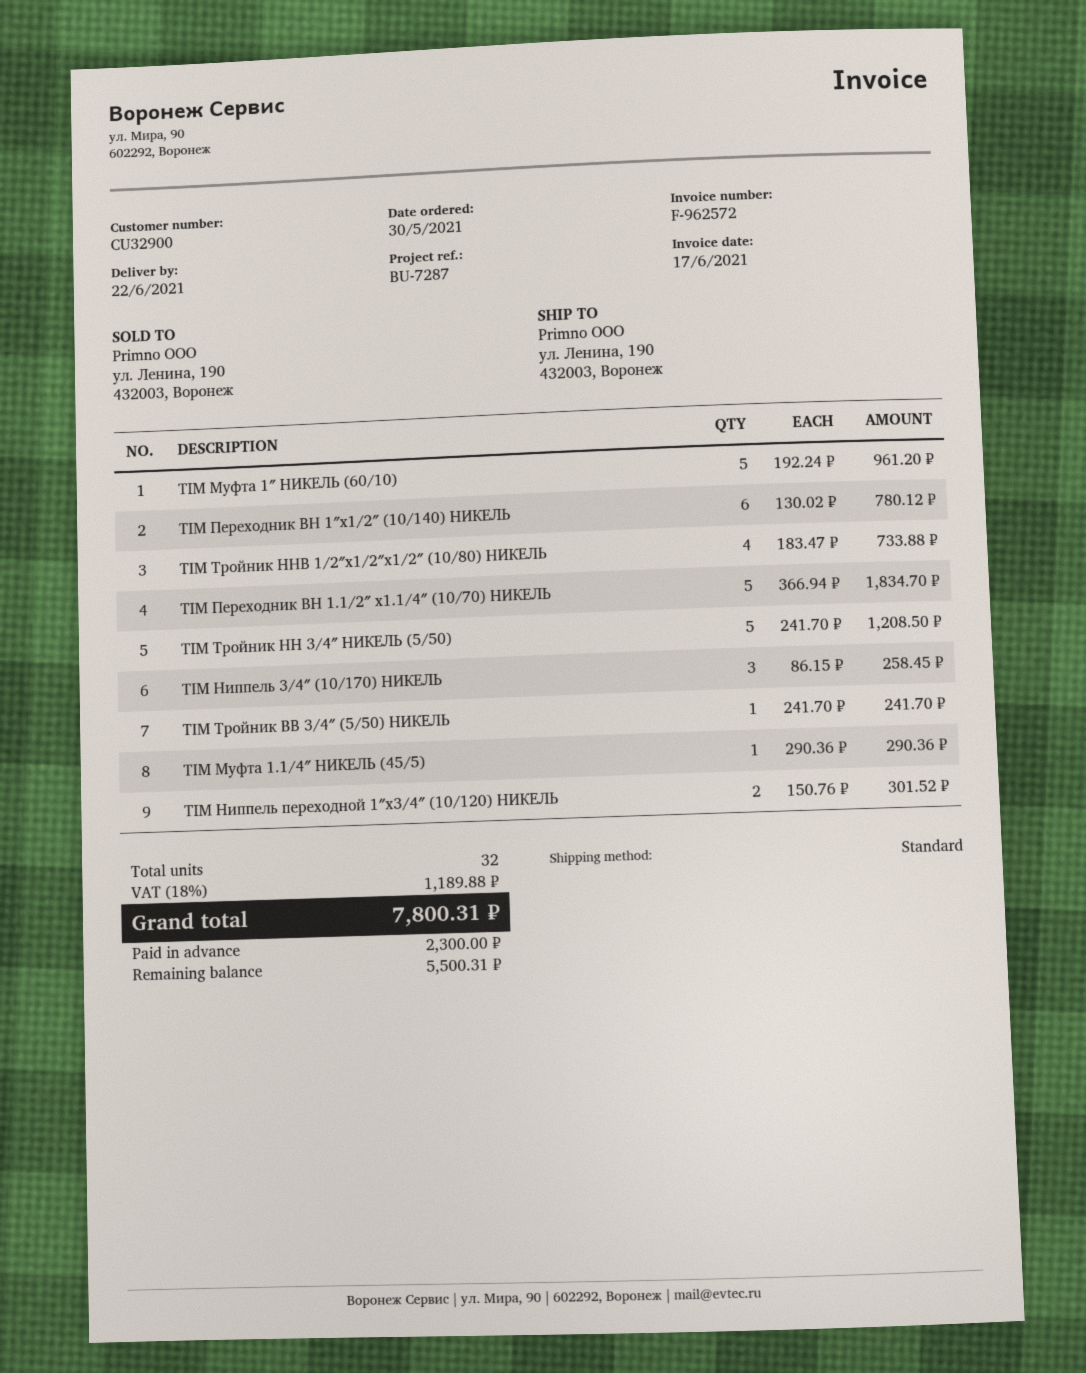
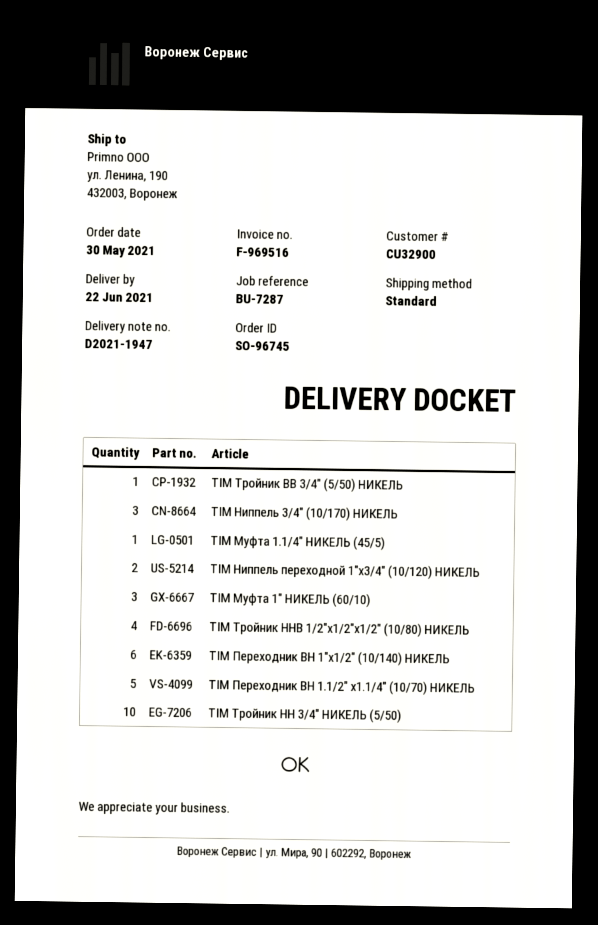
invoice number: F-962572 -> F-969516
TIM Муфта 1″ НИКЕЛЬ (60/10): 5 -> 3
TIM Тройник НН 3/4″ НИКЕЛЬ (5/50): 5 -> 10

